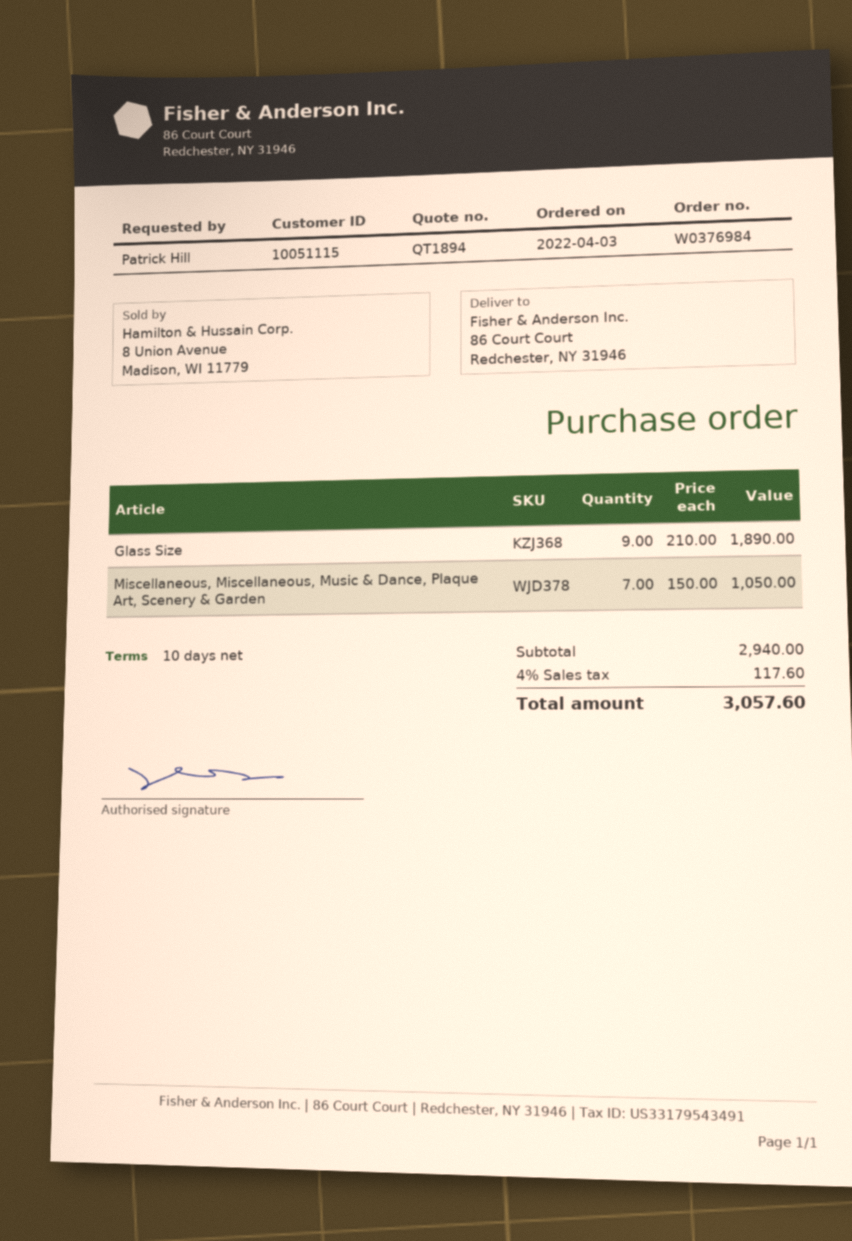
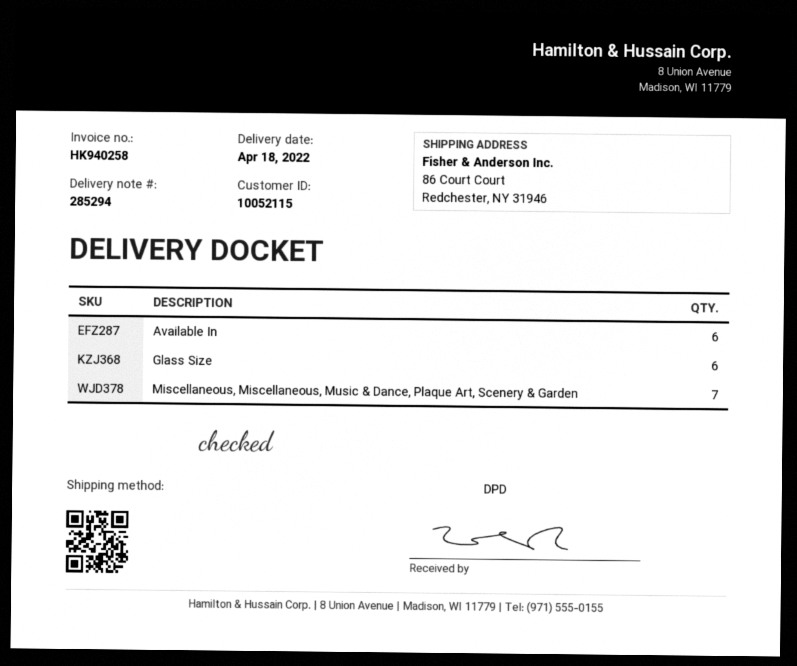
customer number: 10051115 -> 10052115
Glass Size: 9 -> 6
Available In: none -> 6

